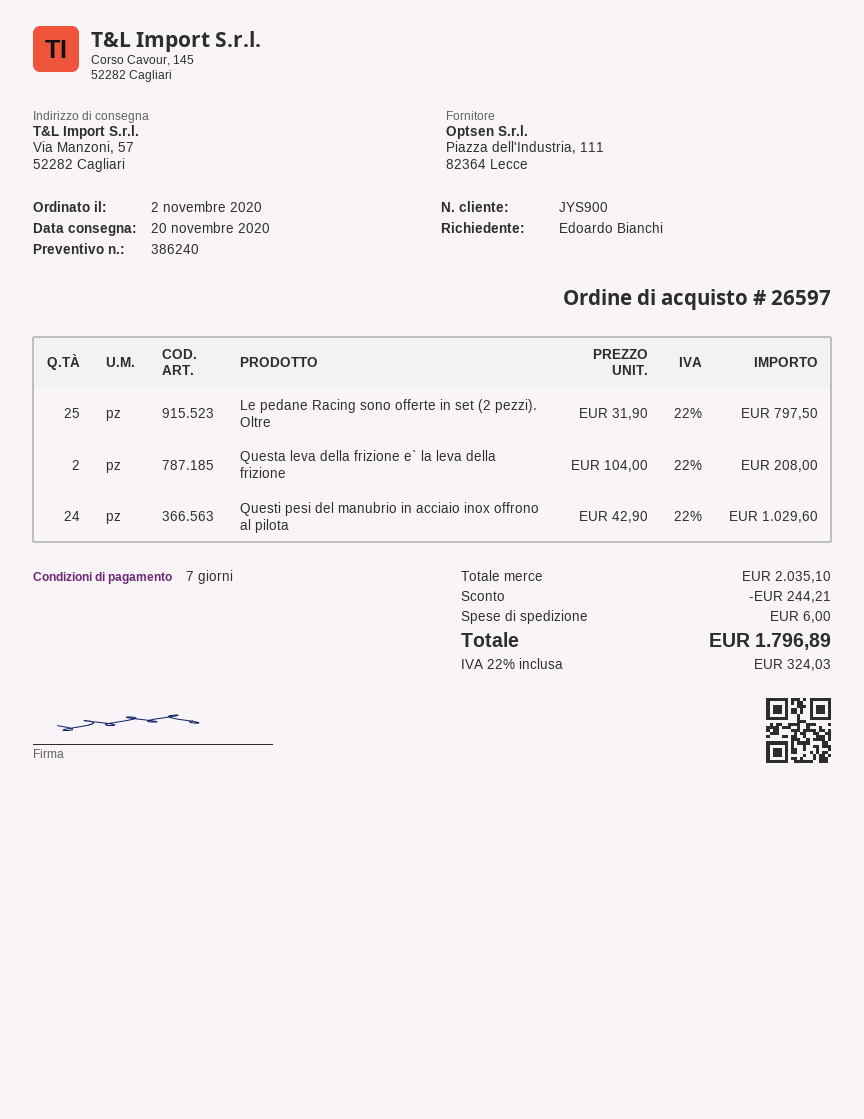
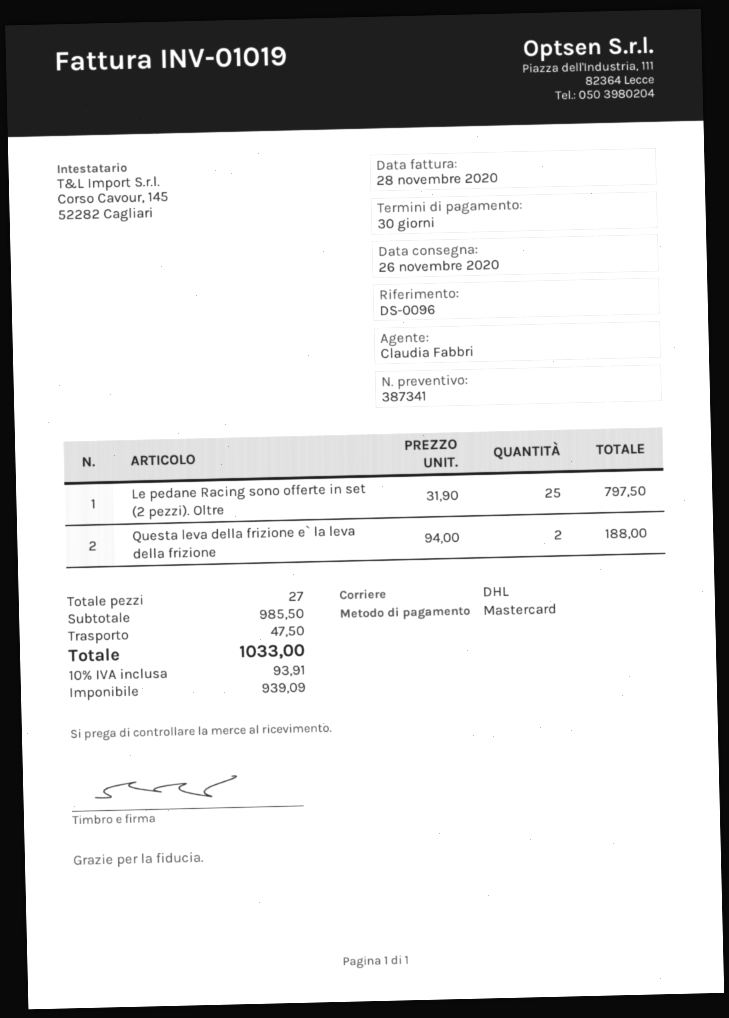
quote number: 386240 -> 387341
delivery date: 2020-11-20 -> 2020-11-26
payment terms: 7 days -> 30 days
Questa leva della frizione e` la leva della frizione: 2 x 104.00 = 208.00 -> 2 x 94.00 = 188.00
Questi pesi del manubrio in acciaio inox offrono al pilota: 24 x 42.90 = 1029.60 -> none
subtotal: 2035.10 -> 985.50
discount: 244.21 -> none
shipping: 6.00 -> 47.50
tax: 22% = 324.03 -> 10% = 93.91
total: 1796.89 -> 1033.00

